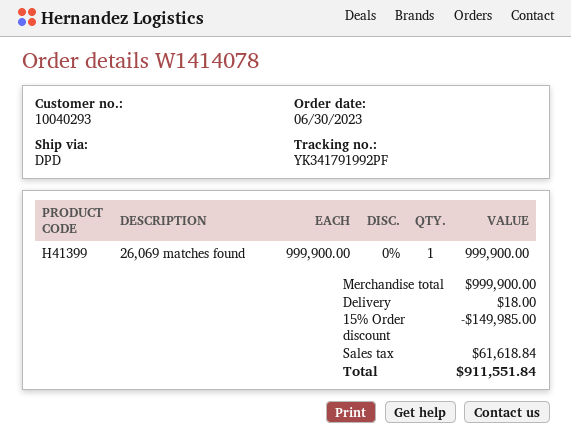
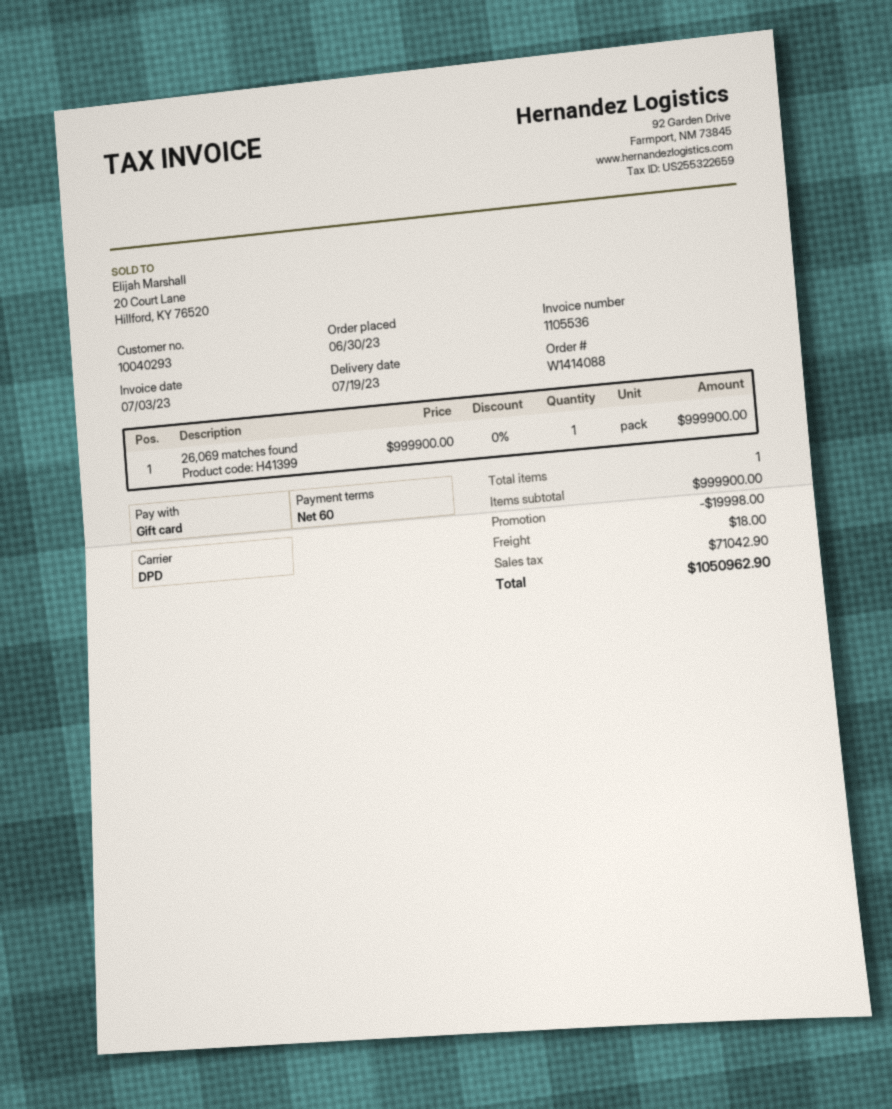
order number: W1414078 -> W1414088
discount: 149985.00 -> 19998.00
tax: 61618.84 -> 71042.90
total: 911551.84 -> 1050962.90

